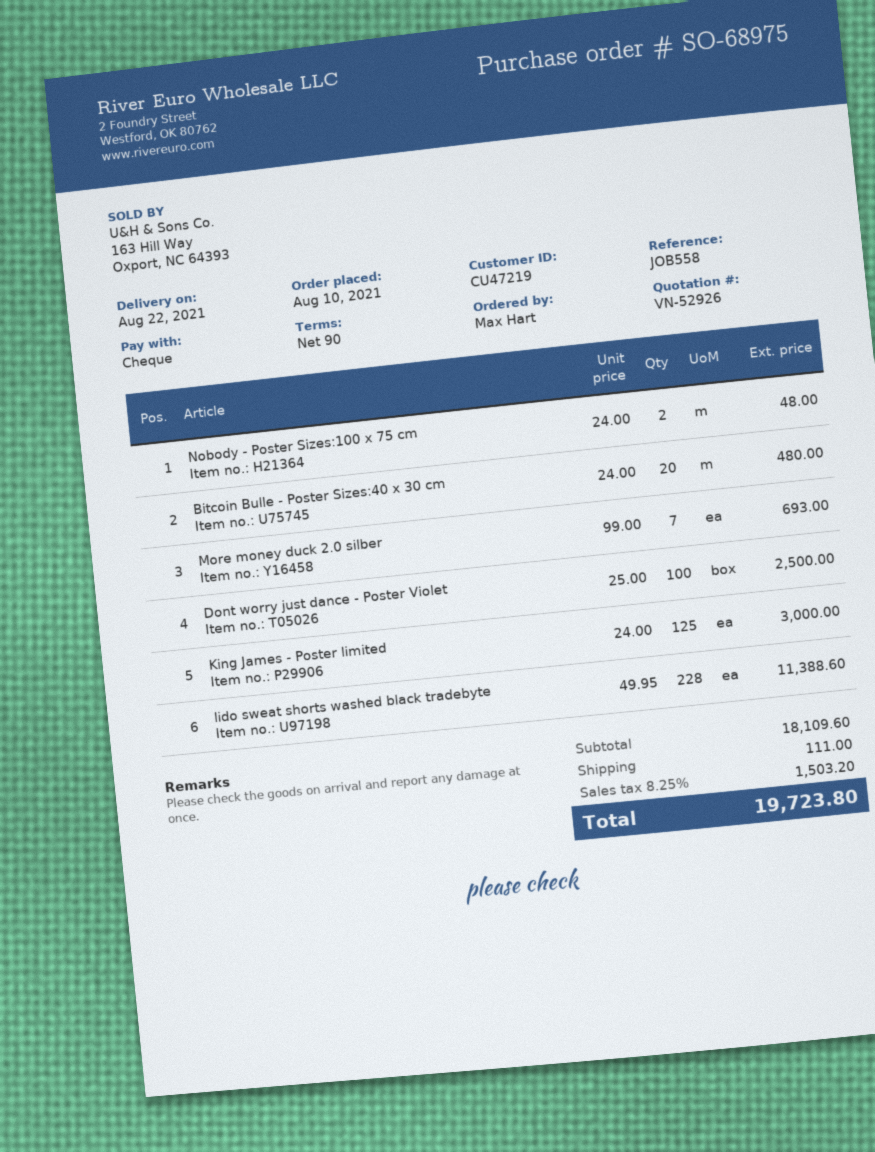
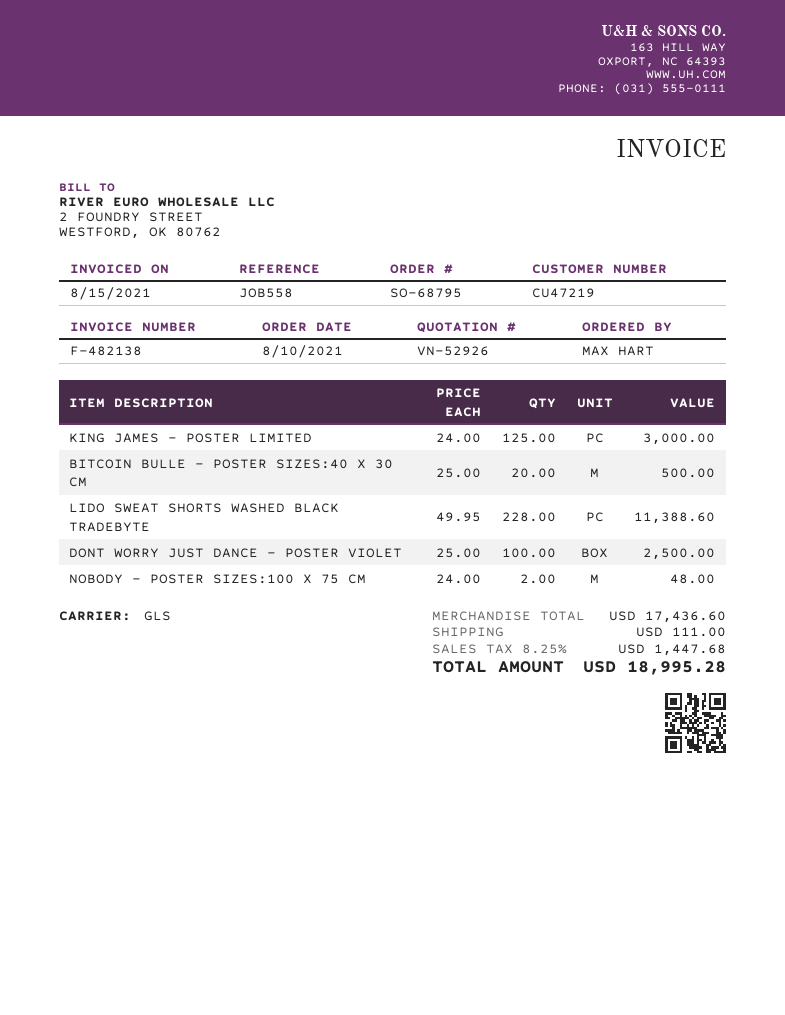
order number: SO-68975 -> SO-68795
Bitcoin Bulle - Poster Sizes:40 x 30 cm: 20 x 24.00 = 480.00 -> 20 x 25.00 = 500.00
More money duck 2.0 silber: 7 x 99.00 = 693.00 -> none
subtotal: 18109.60 -> 17436.60
tax: 8.25% = 1503.20 -> 8.25% = 1447.68
total: 19723.80 -> 18995.28

